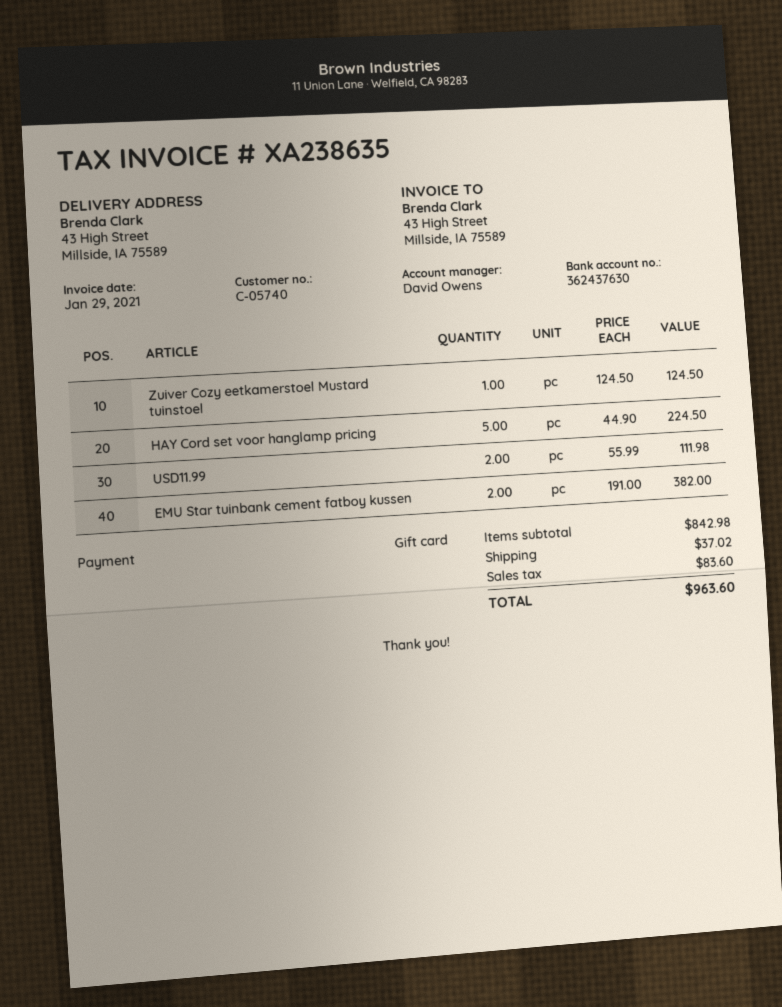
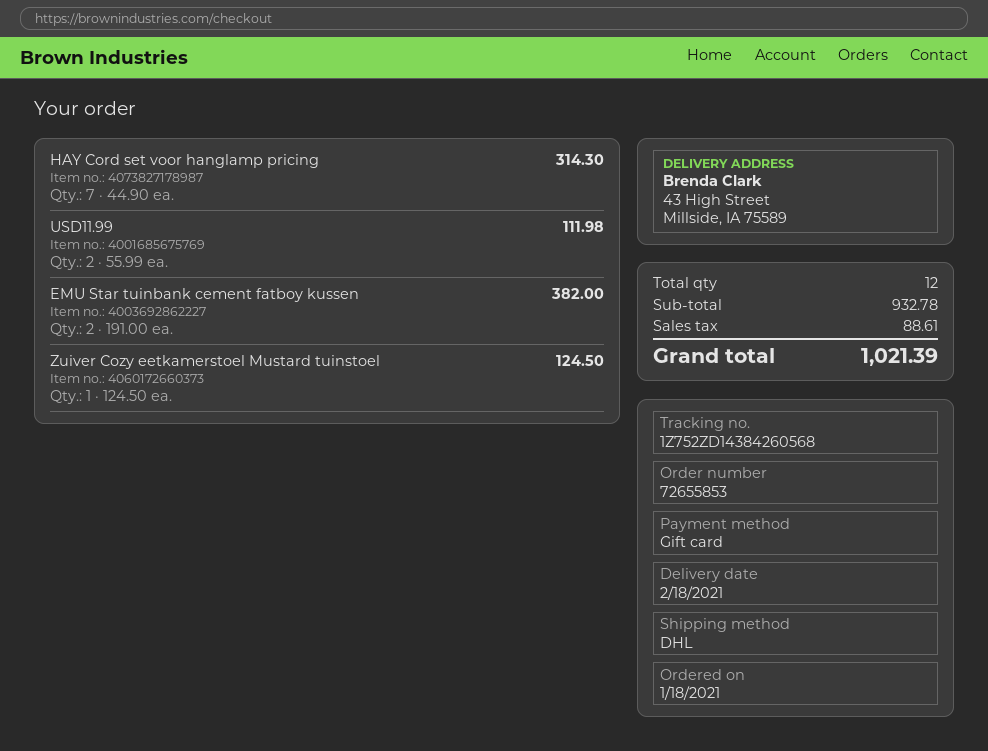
HAY Cord set voor hanglamp pricing: 5 x 44.90 = 224.50 -> 7 x 44.90 = 314.30
subtotal: 842.98 -> 932.78
shipping: 37.02 -> none
tax: 83.60 -> 88.61
total: 963.60 -> 1021.39

